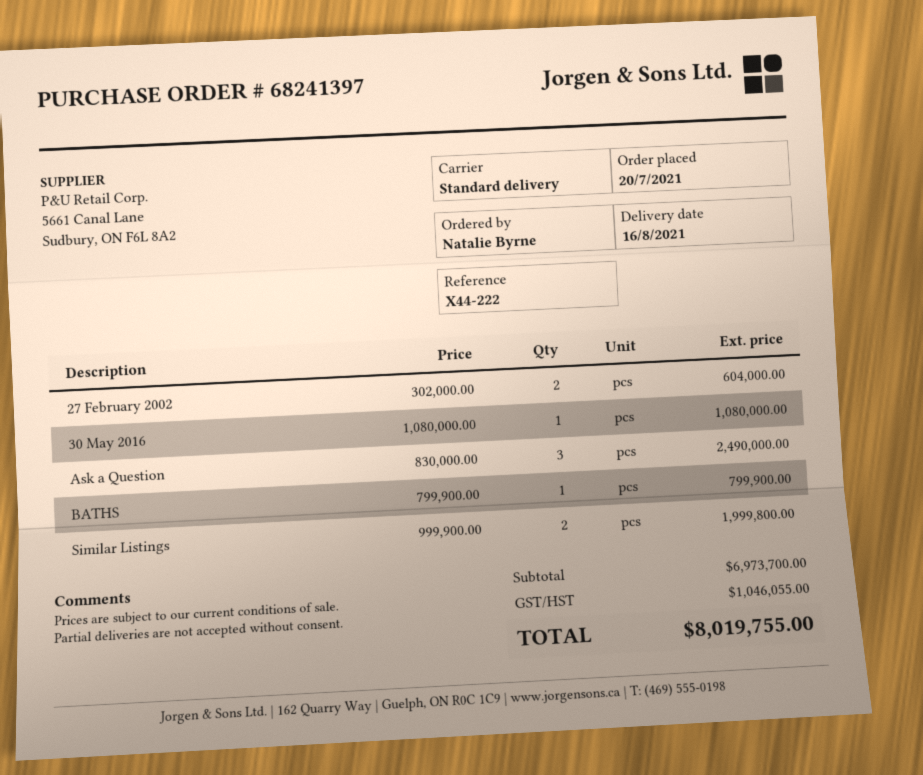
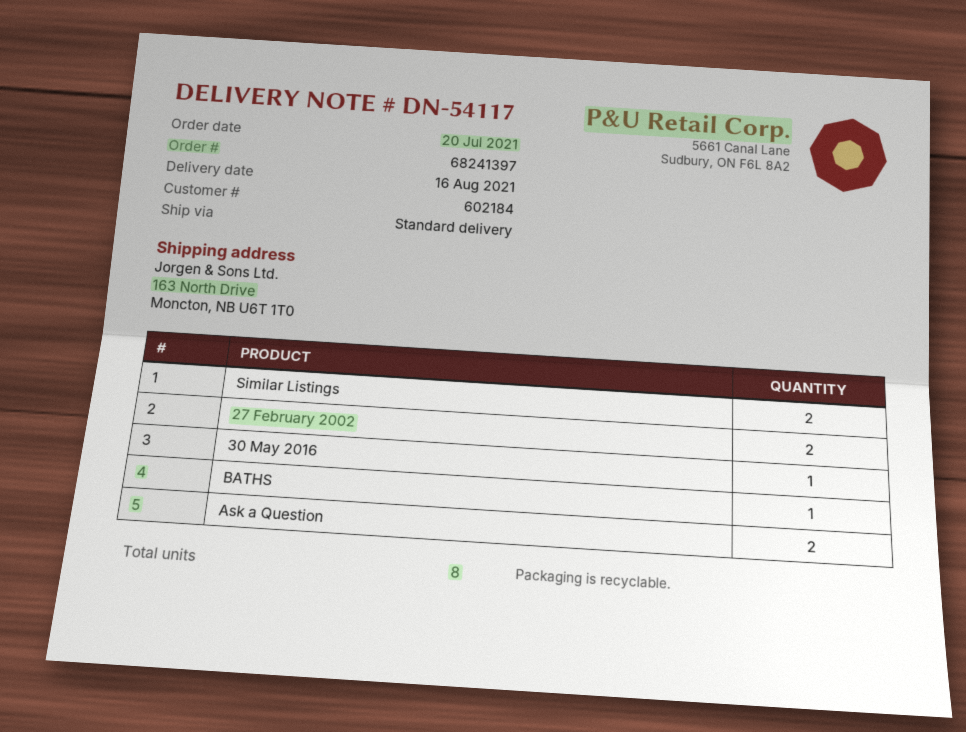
Ask a Question: 3 -> 2

